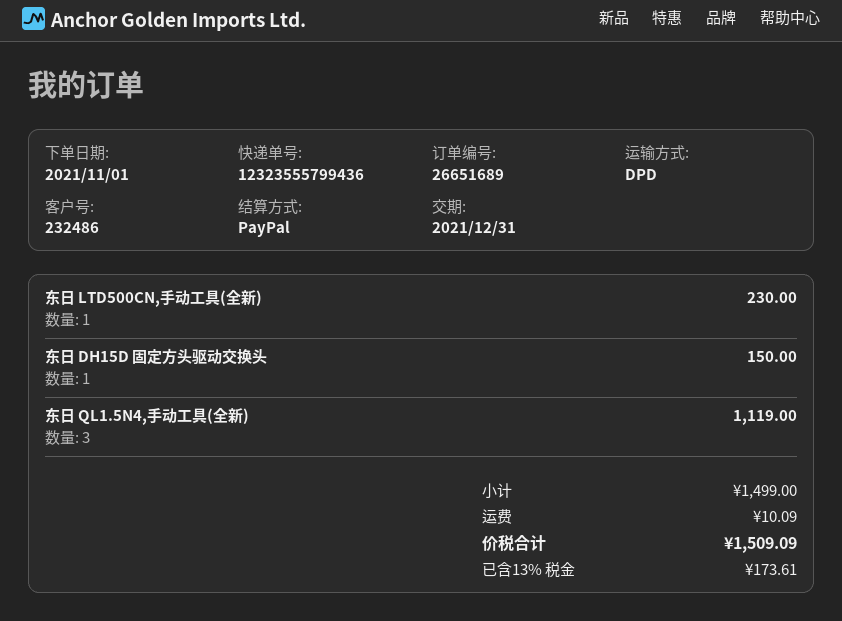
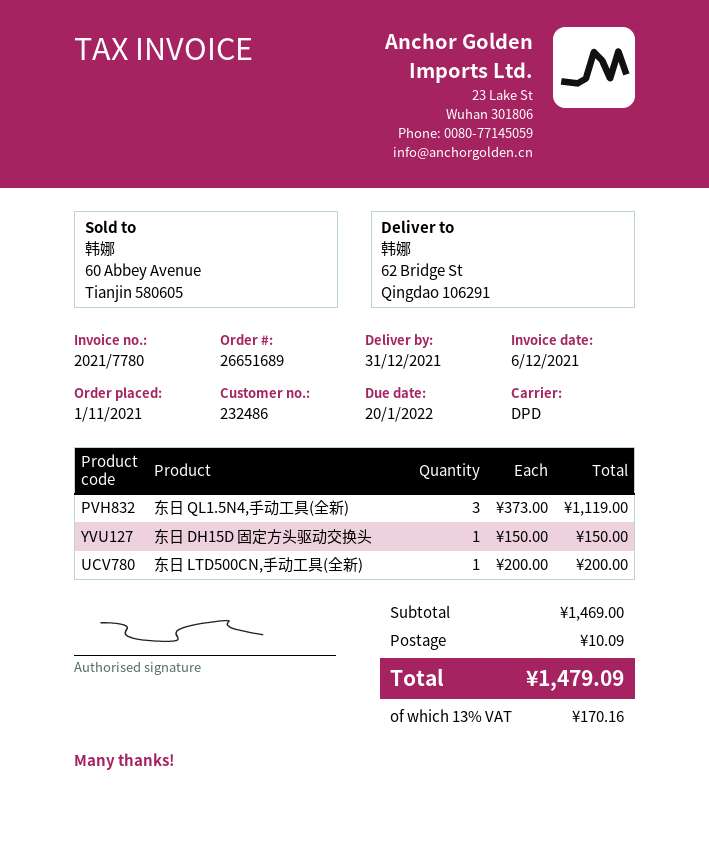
东日 LTD500CN,手动工具(全新): 1 for 230.00 -> 1 for 200.00
subtotal: 1499.00 -> 1469.00
tax: 13% = 173.61 -> 13% = 170.16
total: 1509.09 -> 1479.09

